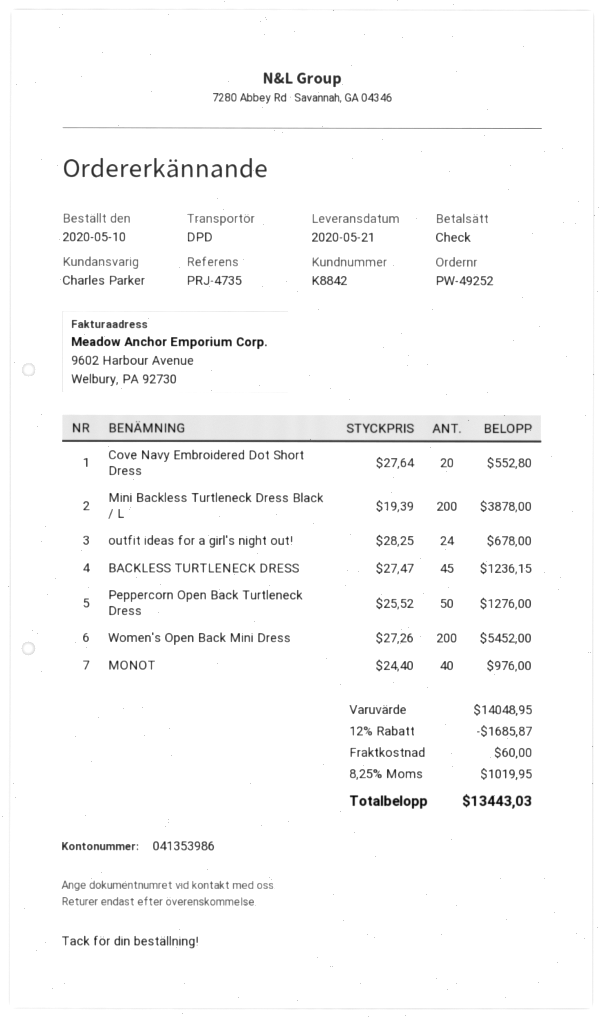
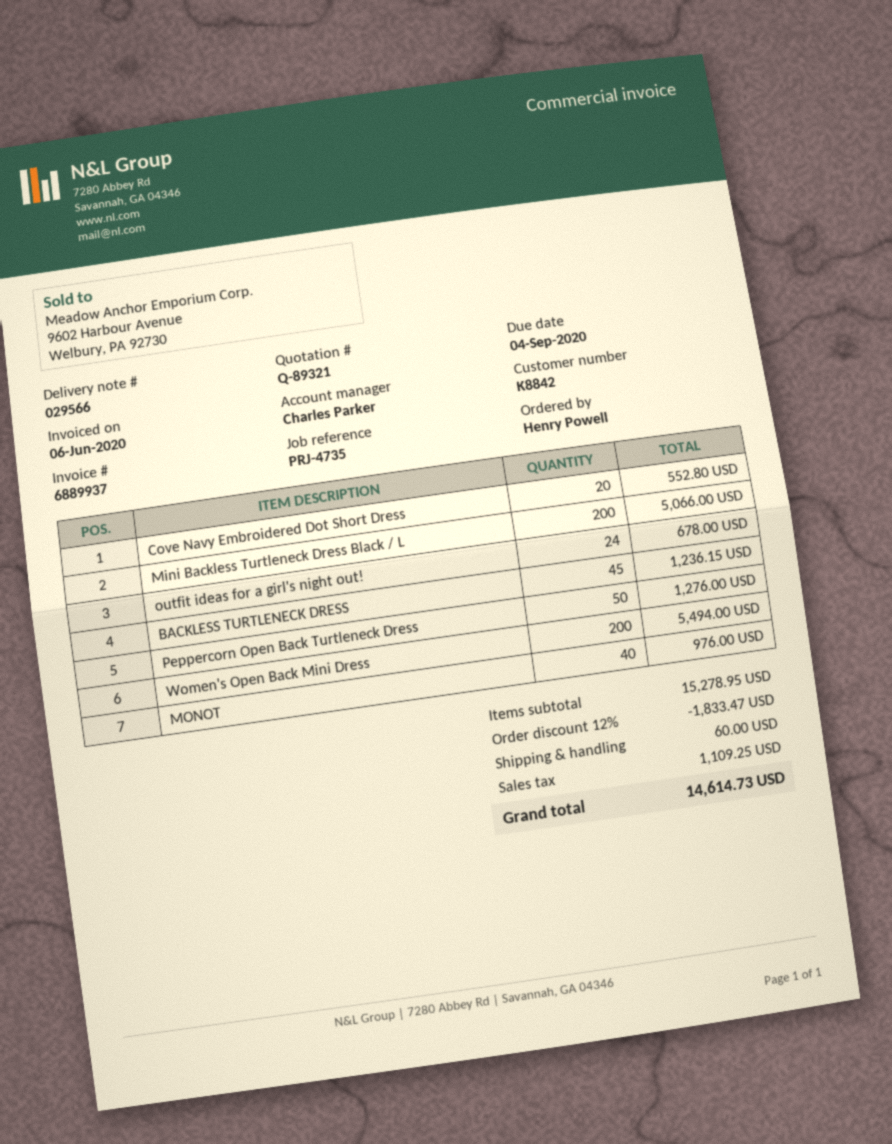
Mini Backless Turtleneck Dress Black / L: 200 for 3878.00 -> 200 for 5066.00
Women's Open Back Mini Dress: 200 for 5452.00 -> 200 for 5494.00
subtotal: 14048.95 -> 15278.95
discount: 12% = 1685.87 -> 12% = 1833.47
tax: 1019.95 -> 1109.25
total: 13443.03 -> 14614.73

